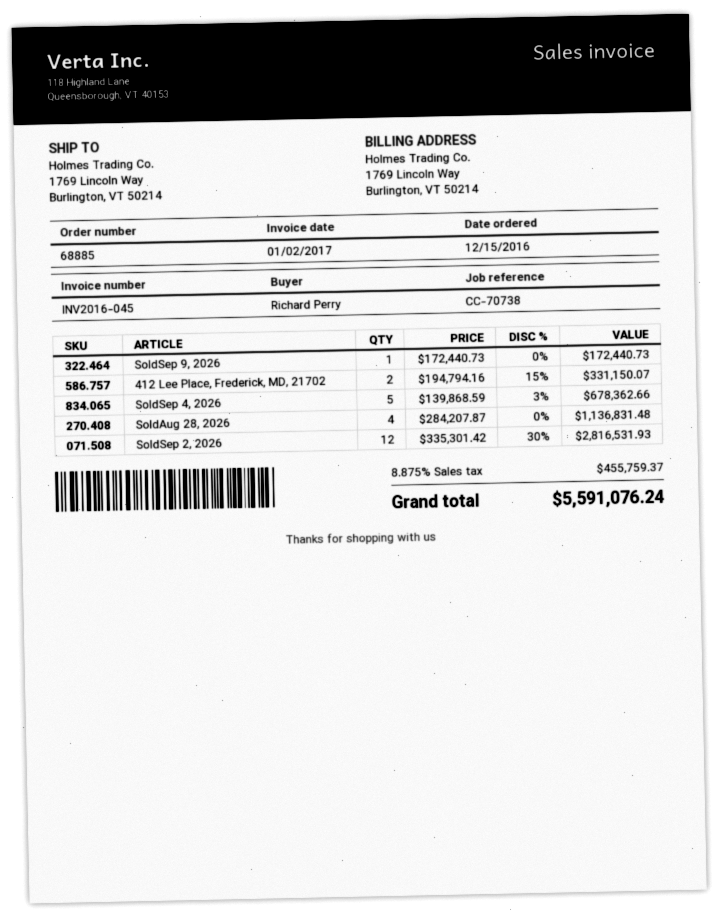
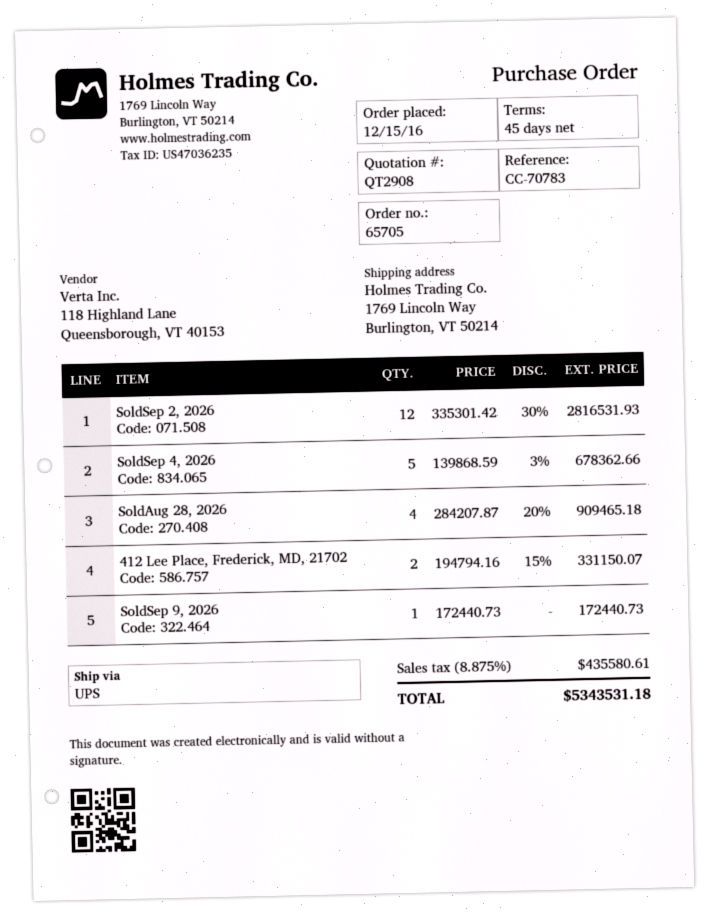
order number: 68885 -> 65705
reference: CC-70738 -> CC-70783
SoldAug 28, 2026: 4 x 284207.87 = 1136831.48 -> 4 x 284207.87 - 20% = 909465.18
tax: 8.875% = 455759.37 -> 8.875% = 435580.61
total: 5591076.24 -> 5343531.18

